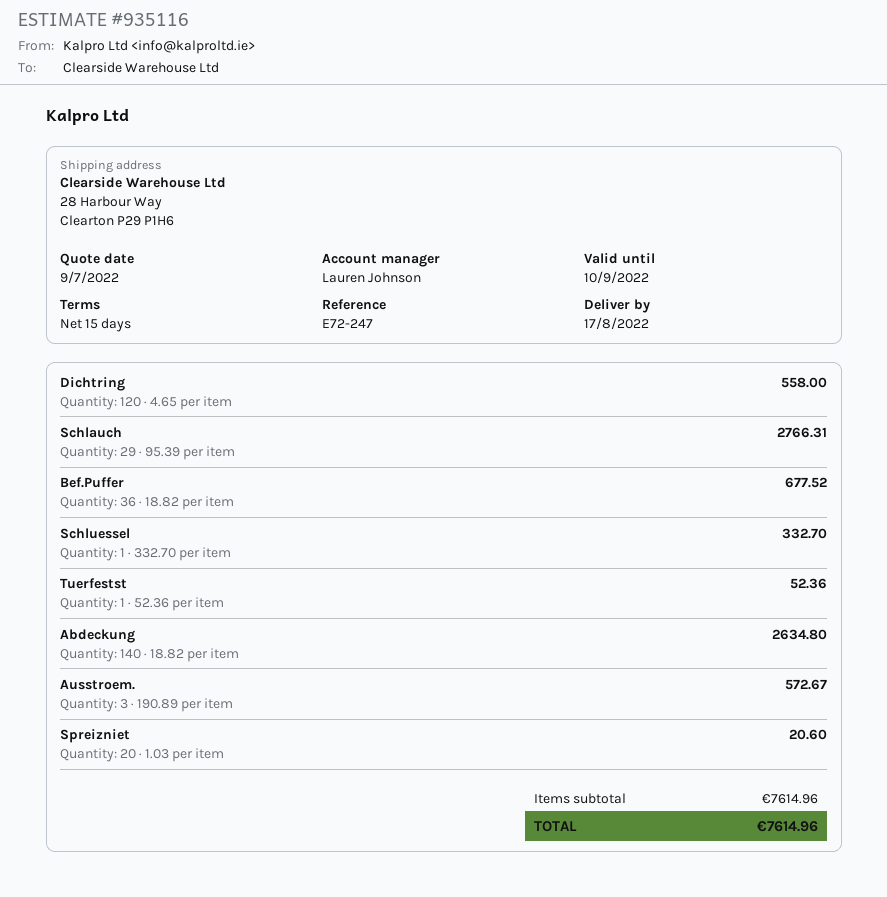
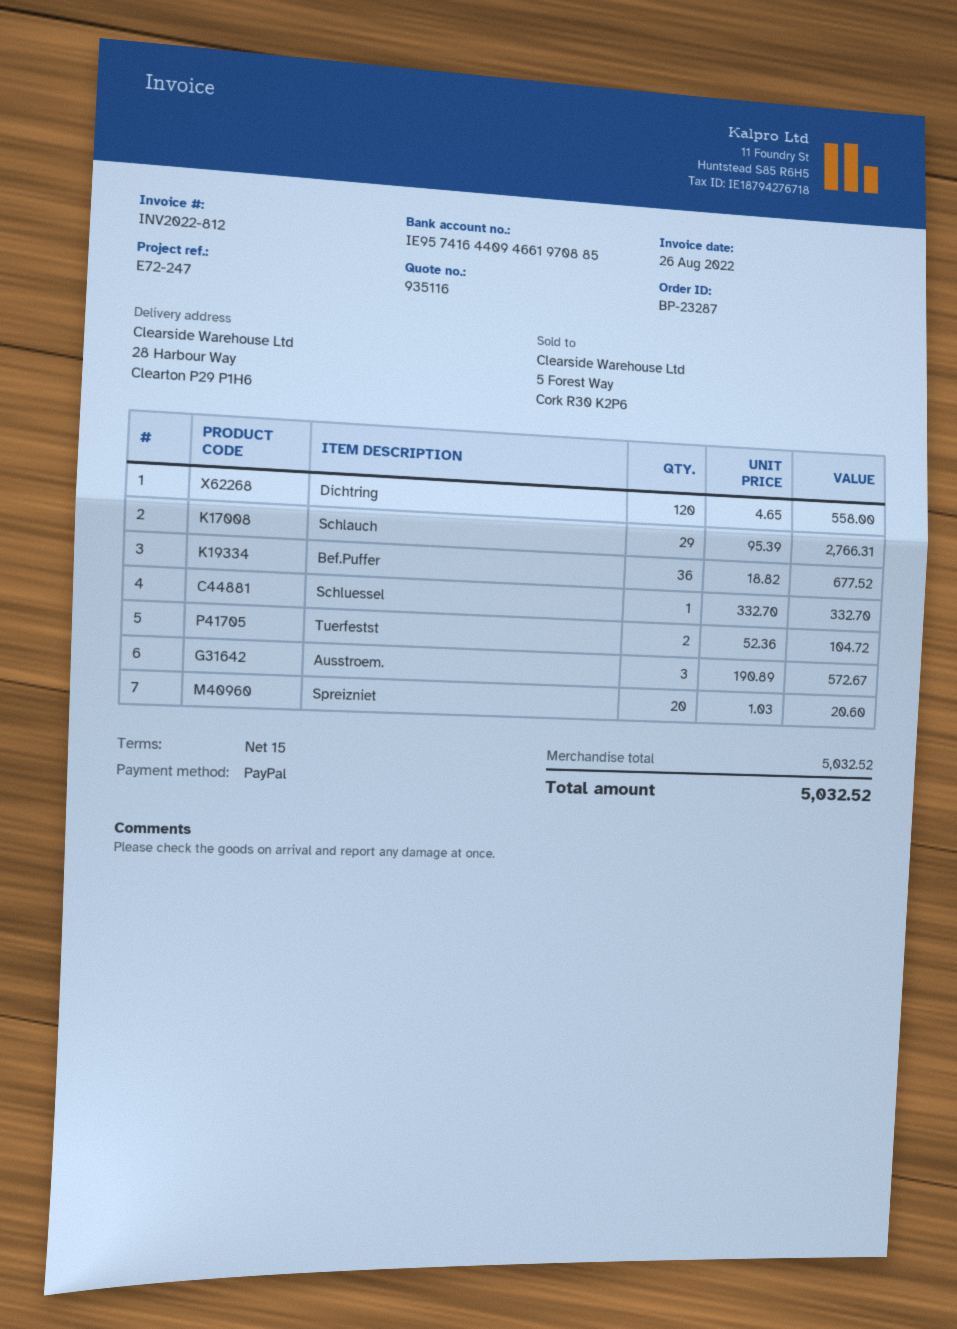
Tuerfestst: 1 x 52.36 = 52.36 -> 2 x 52.36 = 104.72
Abdeckung: 140 x 18.82 = 2634.80 -> none
subtotal: 7614.96 -> 5032.52
total: 7614.96 -> 5032.52

